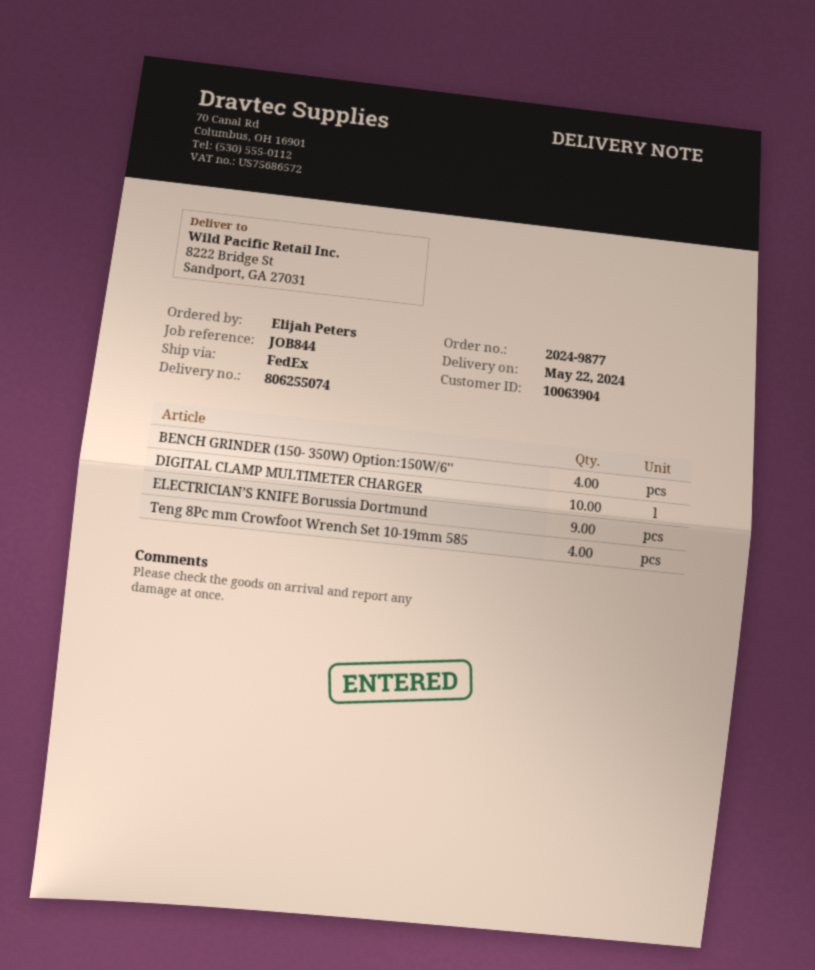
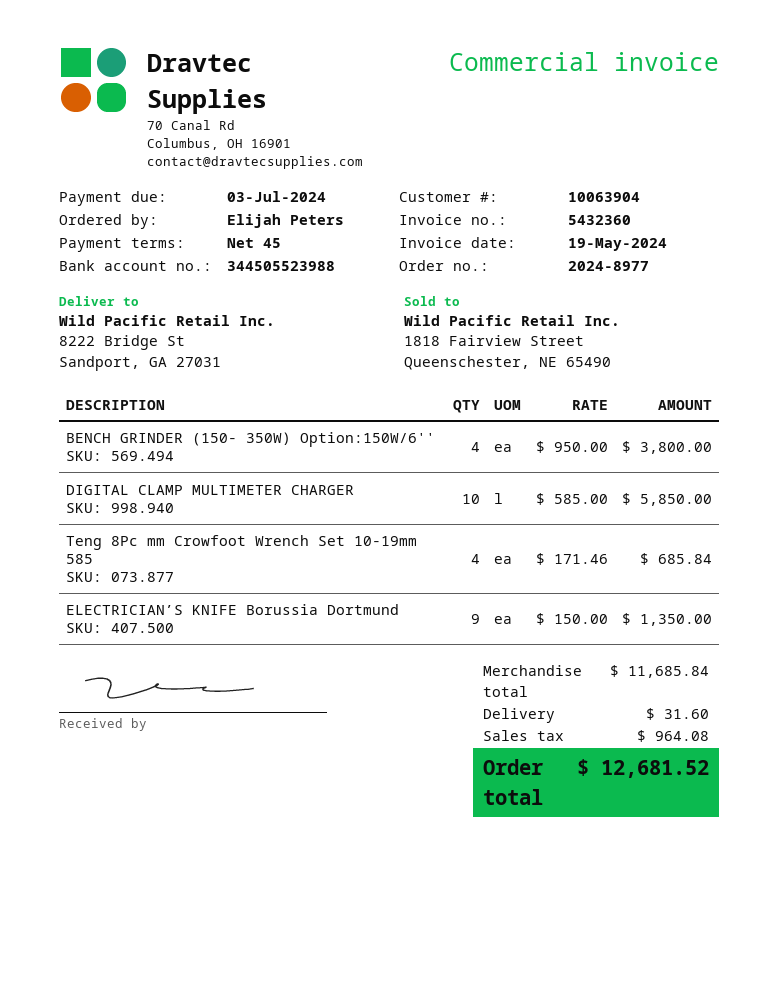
order number: 2024-9877 -> 2024-8977

